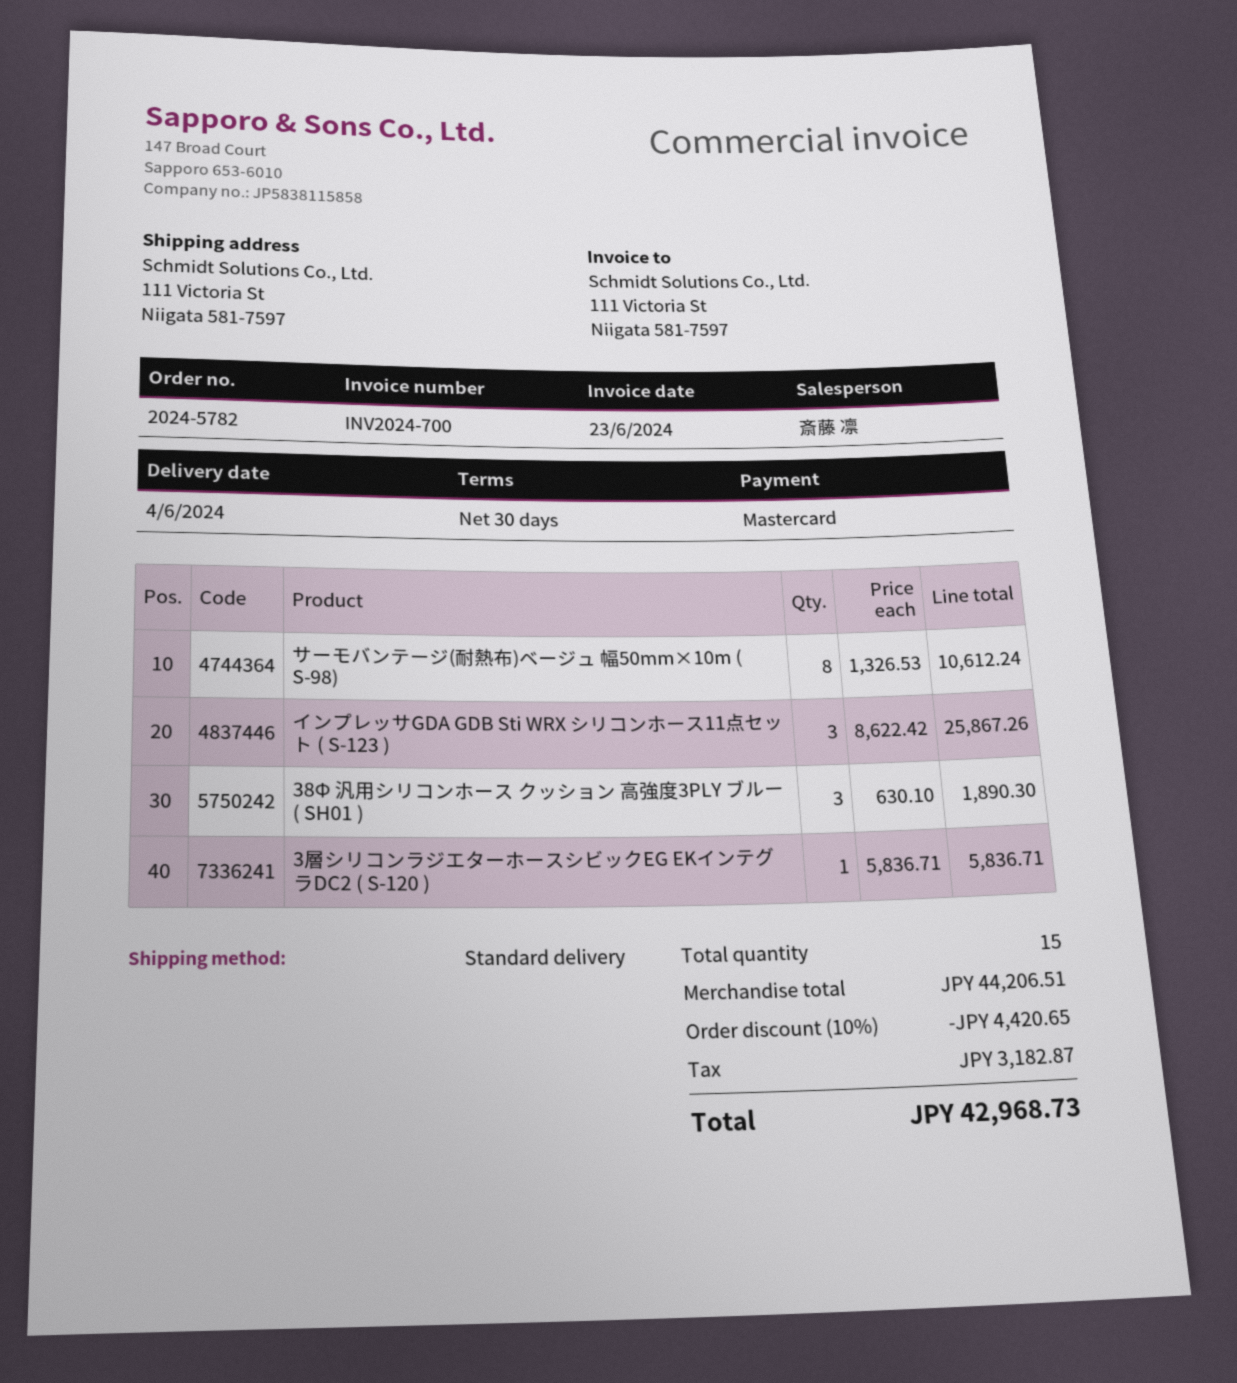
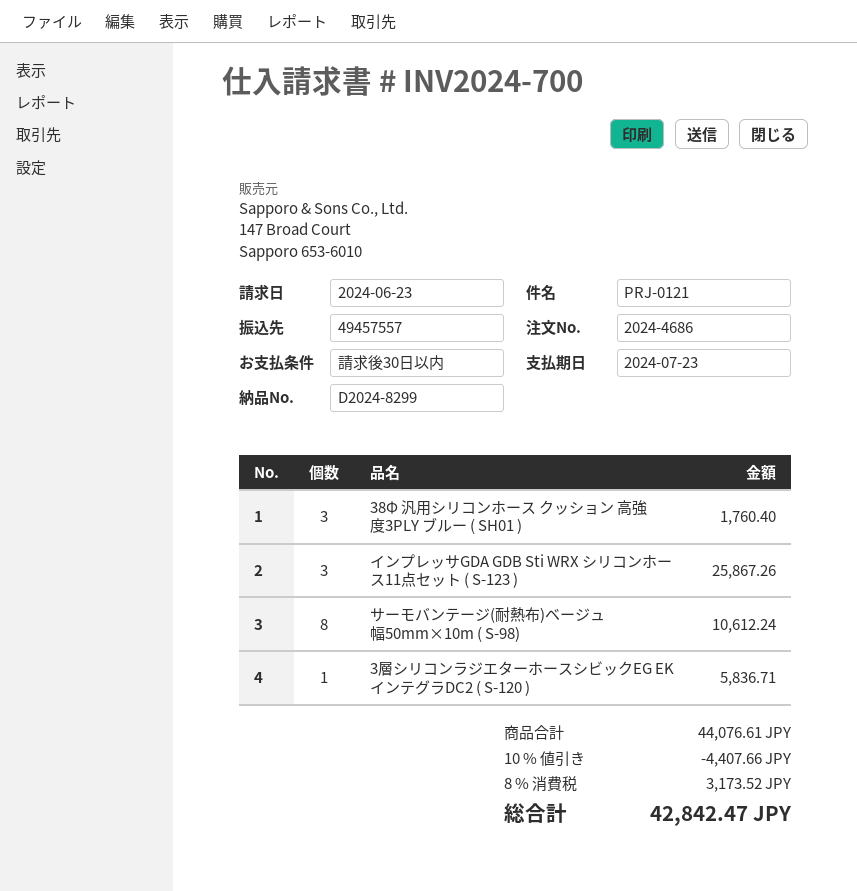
order number: 2024-5782 -> 2024-4686
38Φ 汎用シリコンホース クッション 高強度3PLY ブルー ( SH01 ): 3 for 1890.30 -> 3 for 1760.40
subtotal: 44206.51 -> 44076.61
discount: 10% = 4420.65 -> 10% = 4407.66
tax: 3182.87 -> 3173.52
total: 42968.73 -> 42842.47

